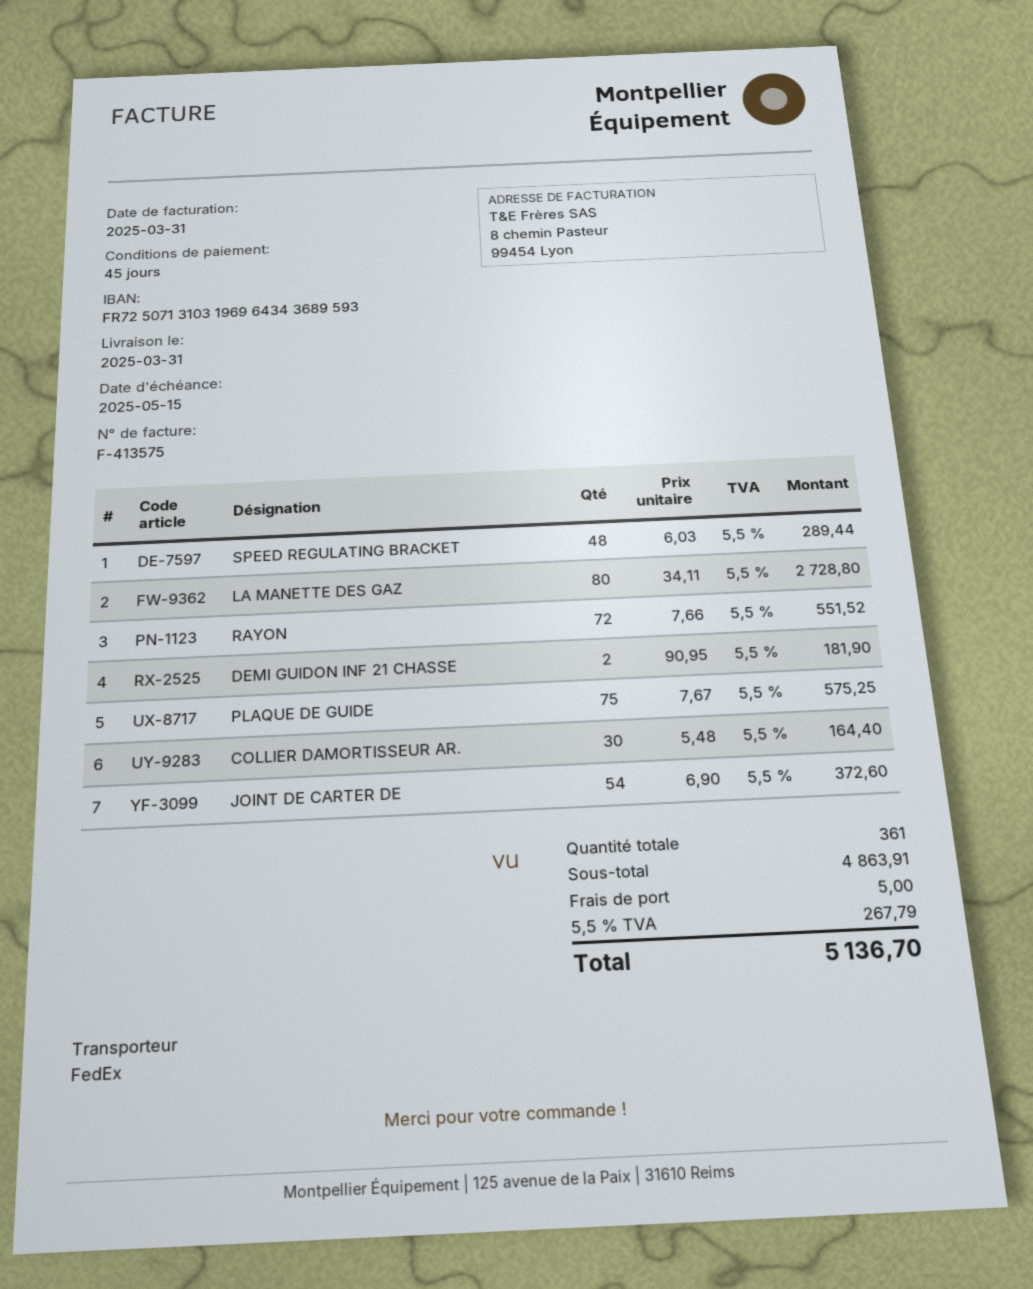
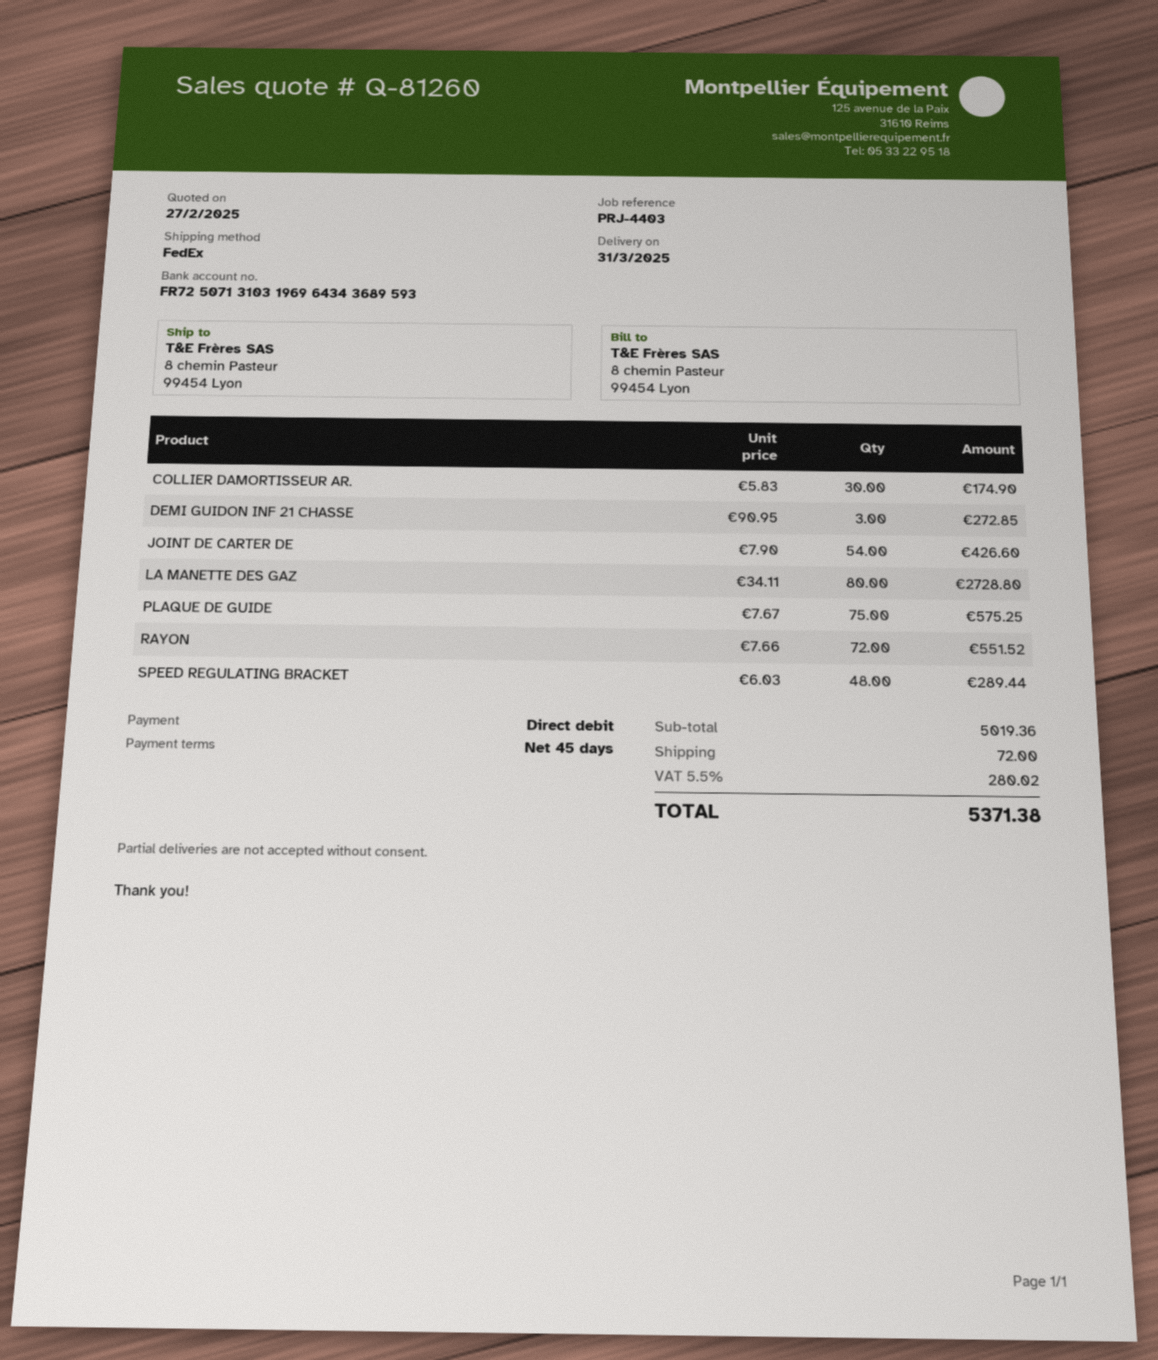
DEMI GUIDON INF 21 CHASSE: 2 x 90.95 = 181.90 -> 3 x 90.95 = 272.85
COLLIER DAMORTISSEUR AR.: 30 x 5.48 = 164.40 -> 30 x 5.83 = 174.90
JOINT DE CARTER DE: 54 x 6.90 = 372.60 -> 54 x 7.90 = 426.60
subtotal: 4863.91 -> 5019.36
shipping: 5.00 -> 72.00
tax: 5.5% = 267.79 -> 5.5% = 280.02
total: 5136.70 -> 5371.38

